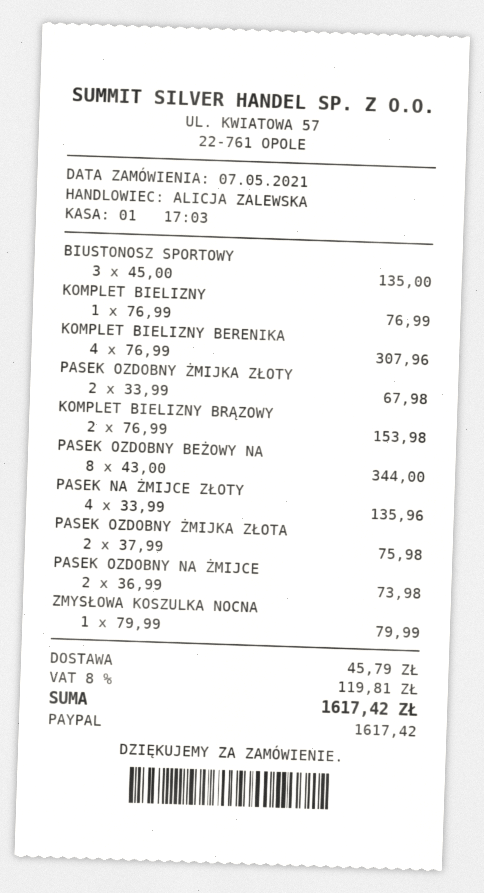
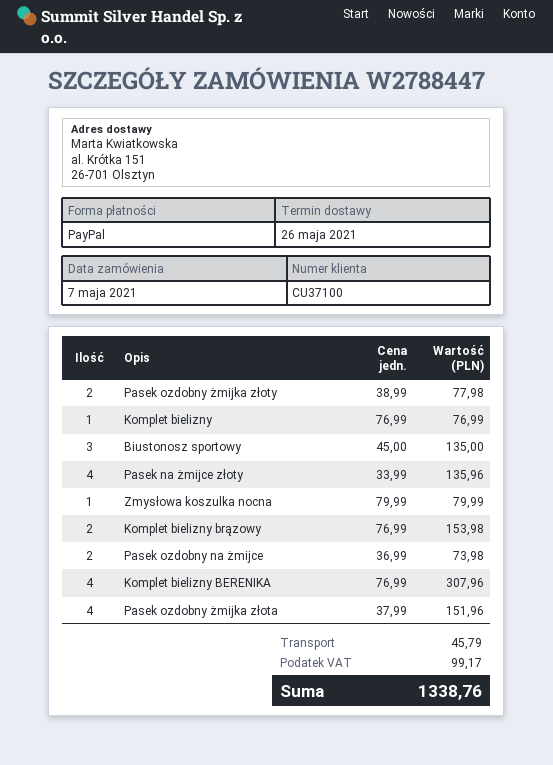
PASEK OZDOBNY ŻMIJKA ZŁOTY: 2 x 33.99 = 67.98 -> 2 x 38.99 = 77.98
PASEK OZDOBNY BEŻOWY NA: 8 x 43.00 = 344.00 -> none
PASEK OZDOBNY ŻMIJKA ZŁOTA: 2 x 37.99 = 75.98 -> 4 x 37.99 = 151.96
tax: 119.81 -> 99.17
total: 1617.42 -> 1338.76

